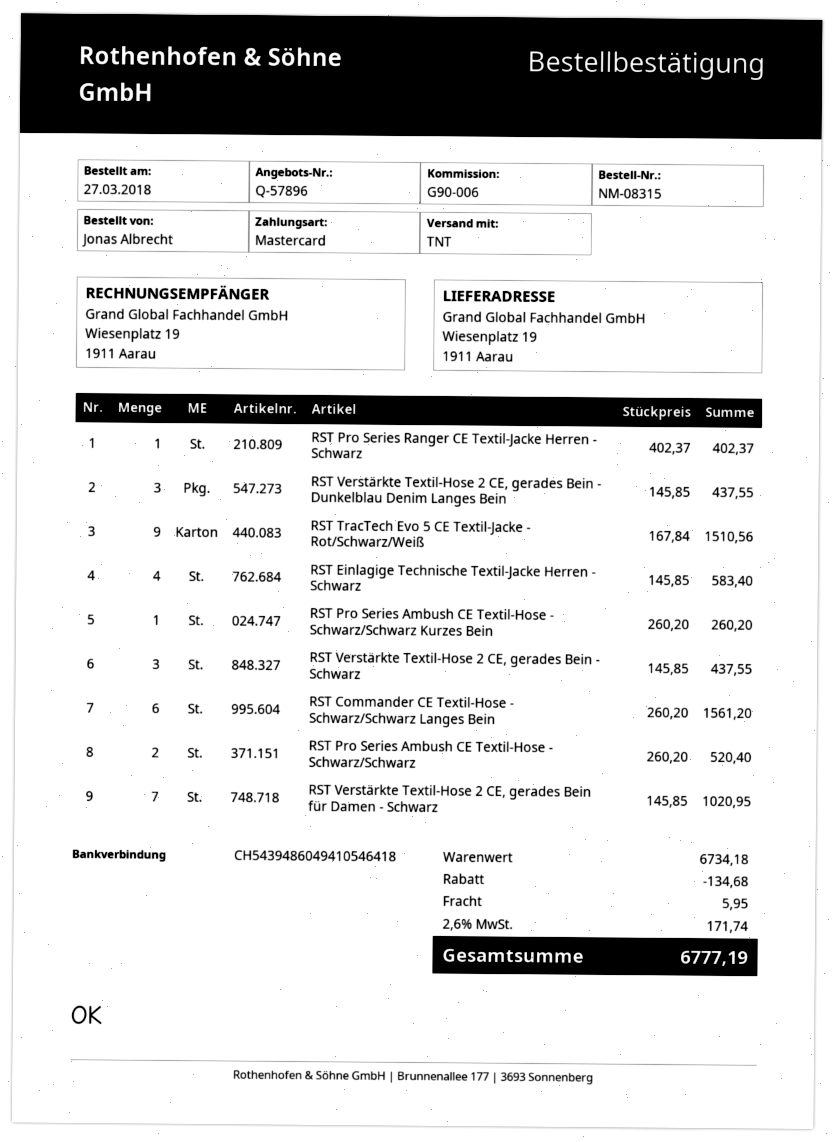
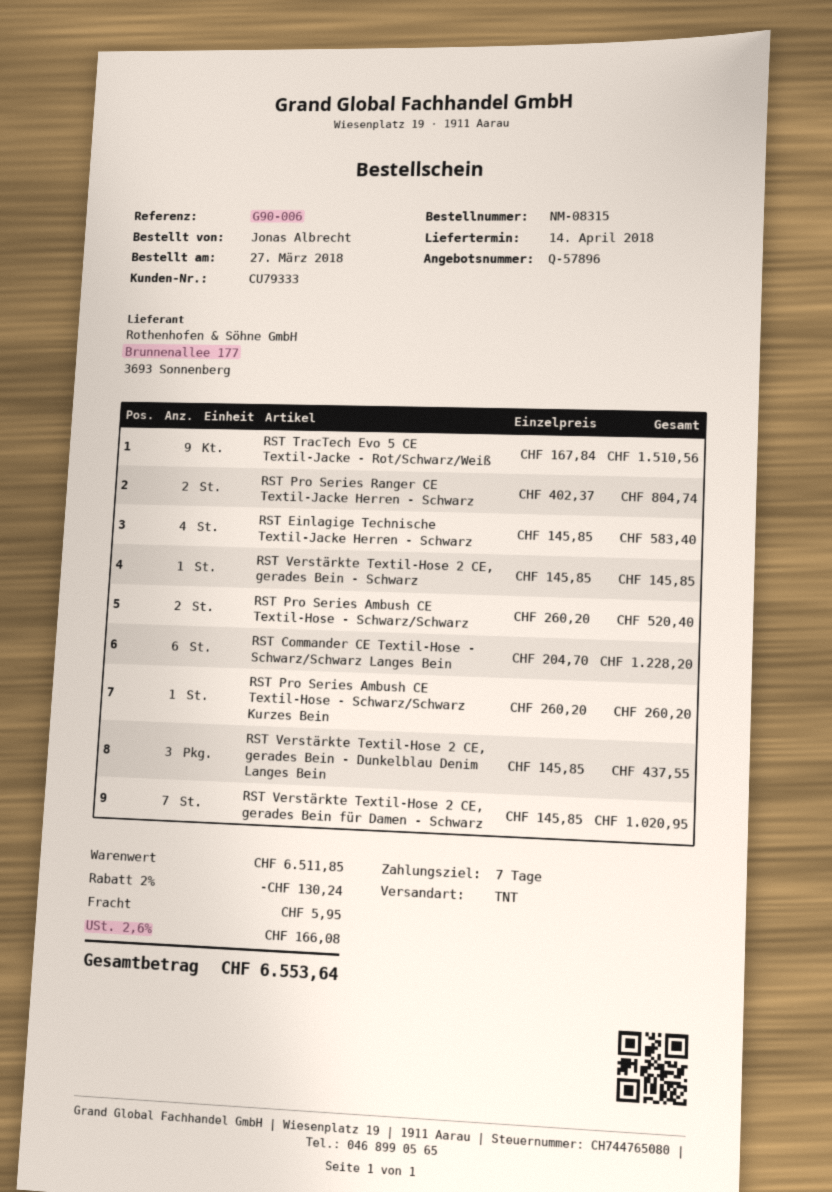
RST Pro Series Ranger CE Textil-Jacke Herren - Schwarz: 1 x 402.37 = 402.37 -> 2 x 402.37 = 804.74
RST Verstärkte Textil-Hose 2 CE, gerades Bein - Schwarz: 3 x 145.85 = 437.55 -> 1 x 145.85 = 145.85
RST Commander CE Textil-Hose - Schwarz/Schwarz Langes Bein: 6 x 260.20 = 1561.20 -> 6 x 204.70 = 1228.20
subtotal: 6734.18 -> 6511.85
discount: 134.68 -> 130.24
tax: 2.6% = 171.74 -> 2.6% = 166.08
total: 6777.19 -> 6553.64

